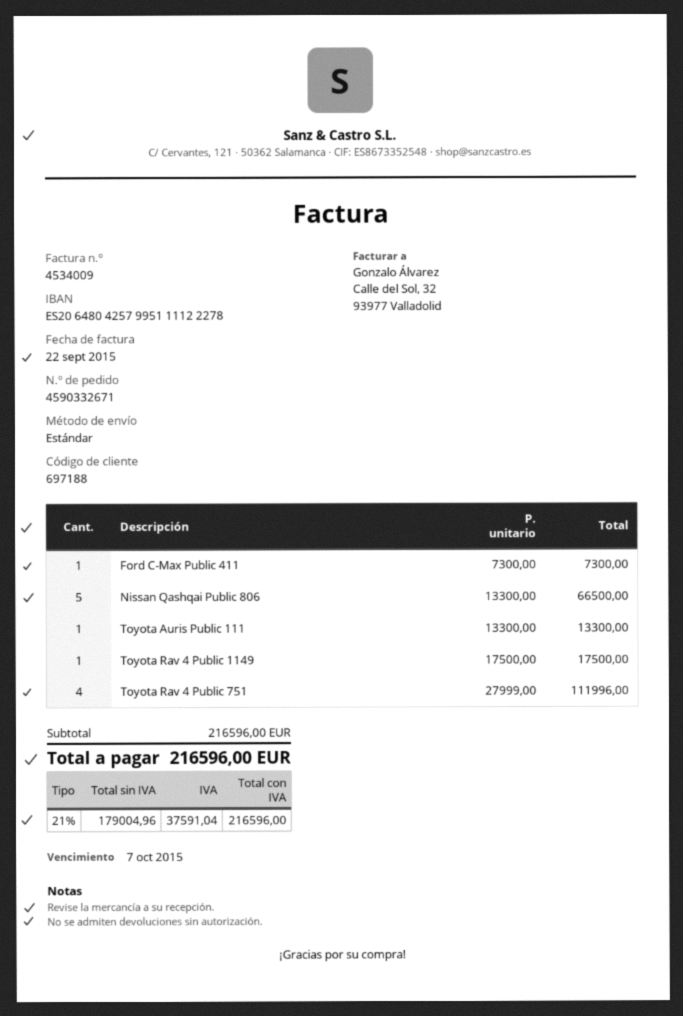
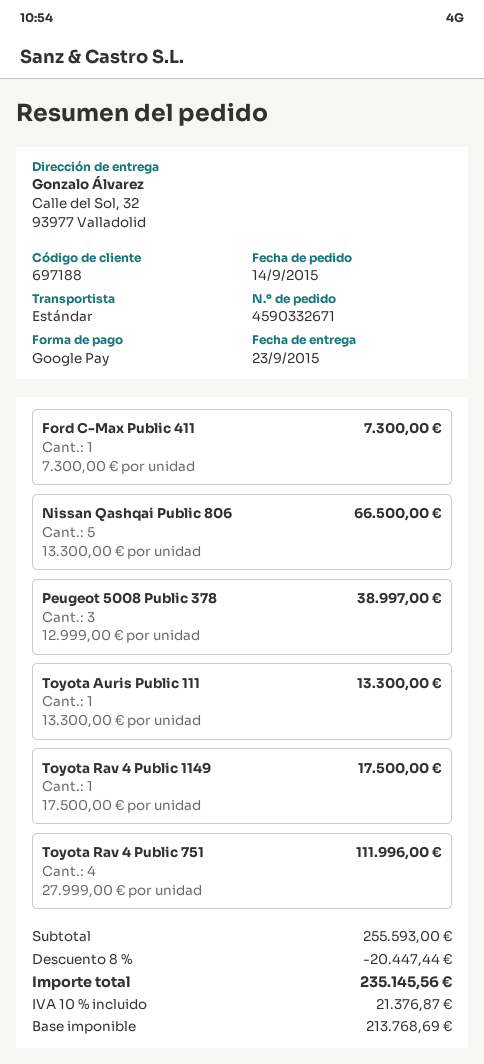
Peugeot 5008 Public 378: none -> 3 x 12999.00 = 38997.00
subtotal: 216596.00 -> 255593.00
discount: none -> 8% = 20447.44
net: 179004.96 -> 213768.69
tax: 21% = 37591.04 -> 10% = 21376.87
total: 216596.00 -> 235145.56

